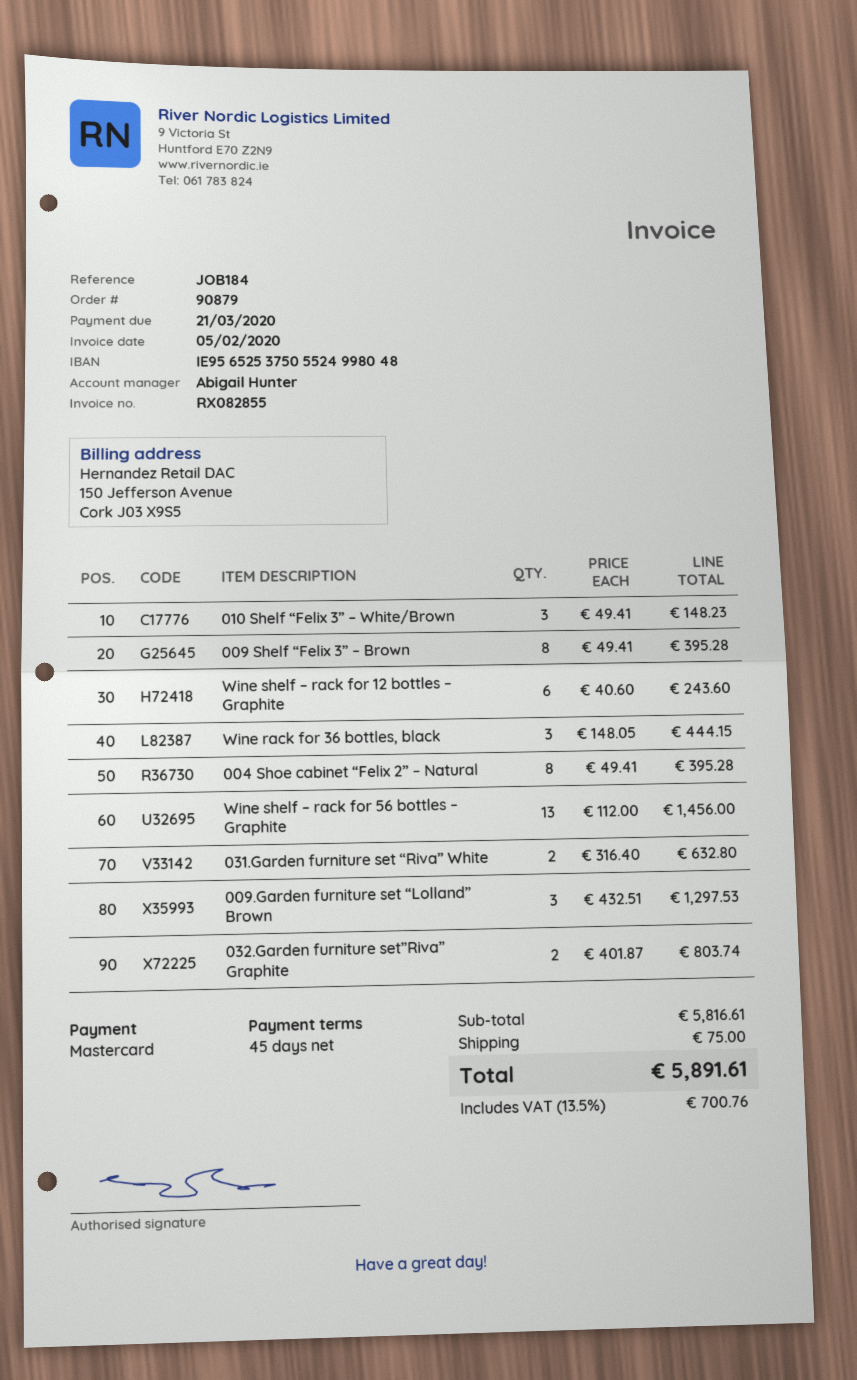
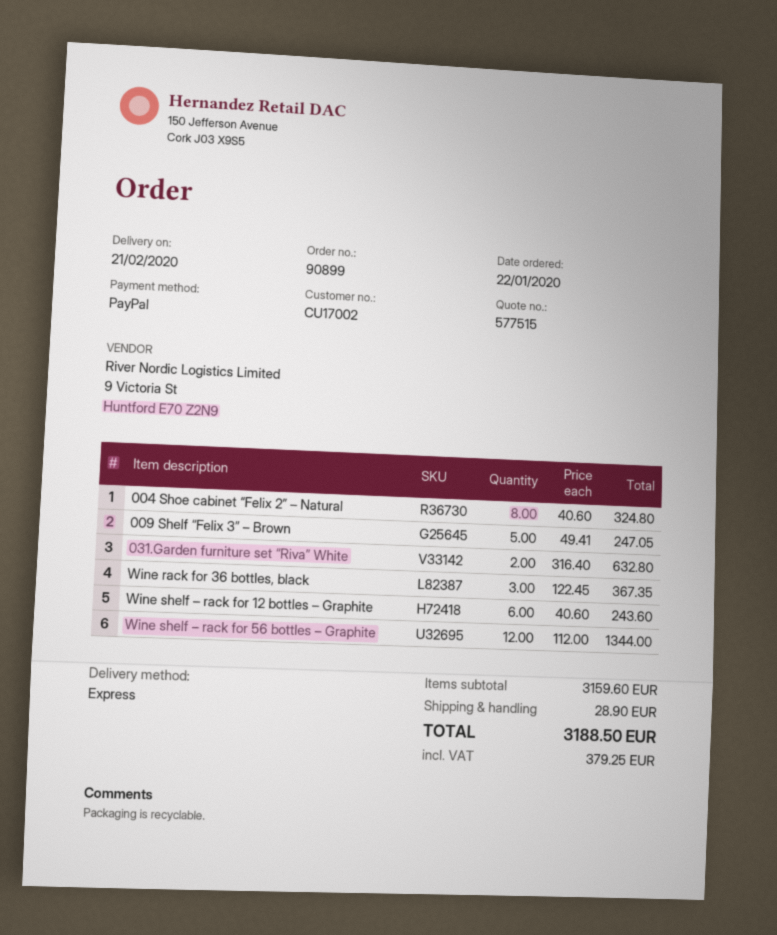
order number: 90879 -> 90899
payment method: Mastercard -> PayPal
010 Shelf “Felix 3” – White/Brown: 3 x 49.41 = 148.23 -> none
009 Shelf “Felix 3” – Brown: 8 x 49.41 = 395.28 -> 5 x 49.41 = 247.05
Wine rack for 36 bottles, black: 3 x 148.05 = 444.15 -> 3 x 122.45 = 367.35
004 Shoe cabinet “Felix 2” – Natural: 8 x 49.41 = 395.28 -> 8 x 40.60 = 324.80
Wine shelf – rack for 56 bottles – Graphite: 13 x 112.00 = 1456.00 -> 12 x 112.00 = 1344.00
009.Garden furniture set “Lolland” Brown: 3 x 432.51 = 1297.53 -> none
032.Garden furniture set”Riva” Graphite: 2 x 401.87 = 803.74 -> none
subtotal: 5816.61 -> 3159.60
shipping: 75.00 -> 28.90
tax: 700.76 -> 379.25
total: 5891.61 -> 3188.50

